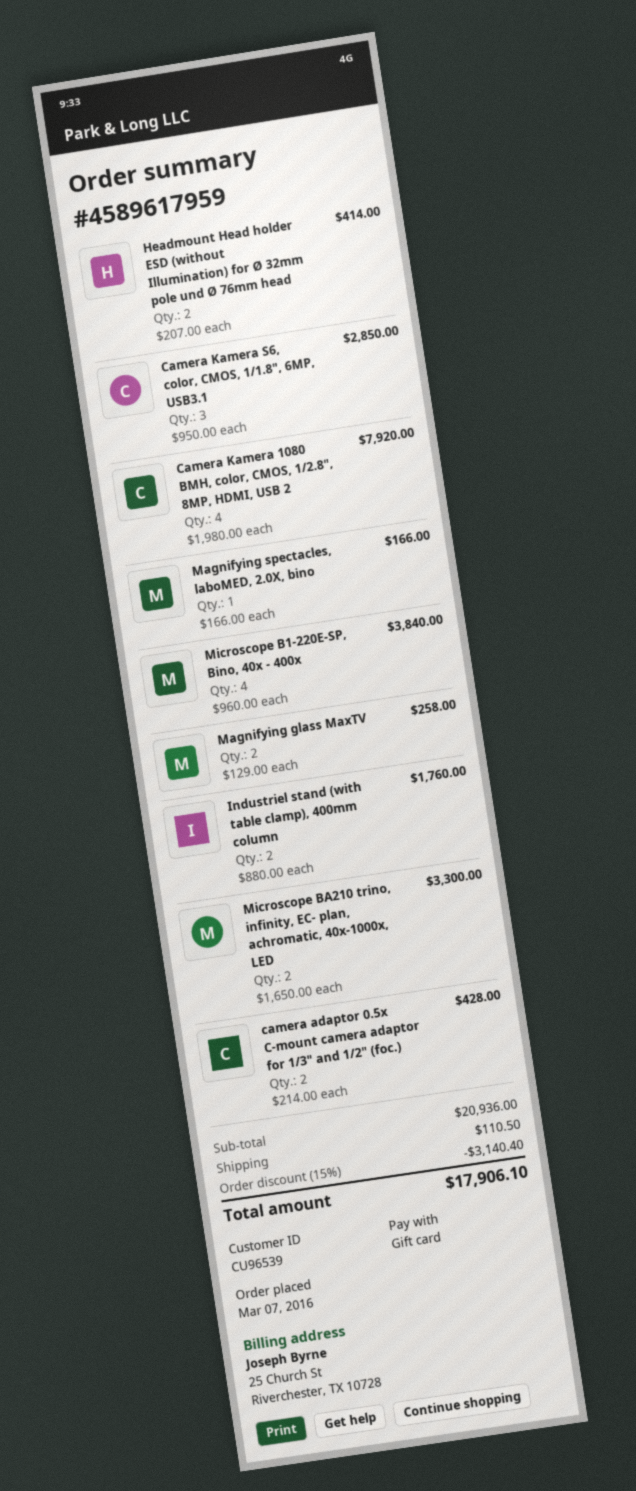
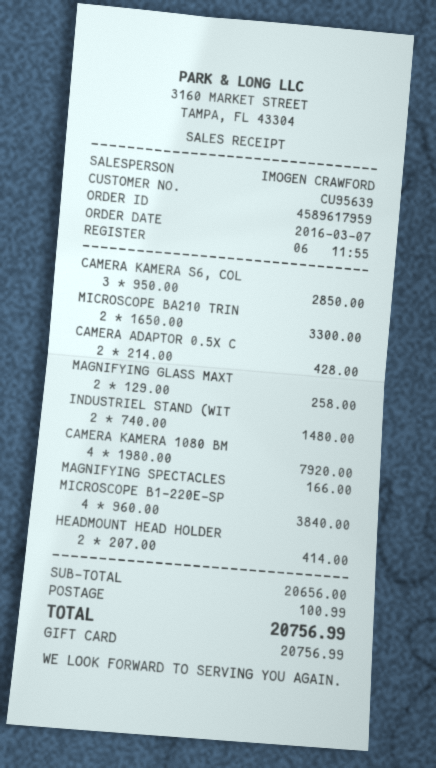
customer number: CU96539 -> CU95639
Industriel stand (with table clamp), 400mm column: 2 x 880.00 = 1760.00 -> 2 x 740.00 = 1480.00
subtotal: 20936.00 -> 20656.00
discount: 15% = 3140.40 -> none
shipping: 110.50 -> 100.99
total: 17906.10 -> 20756.99

